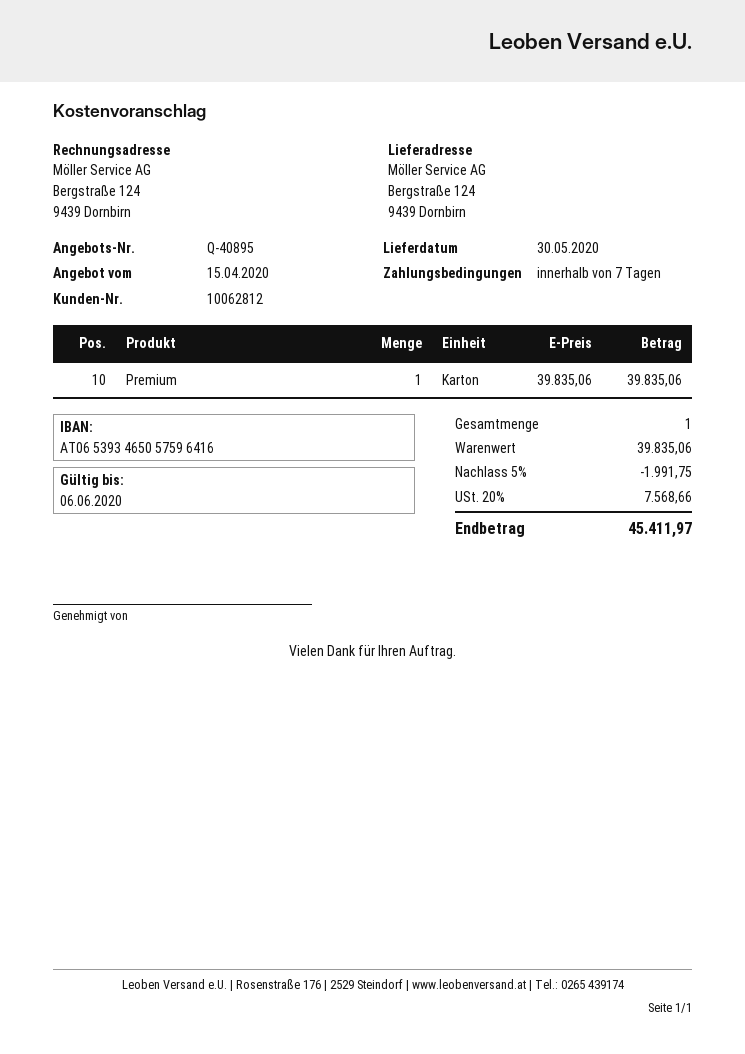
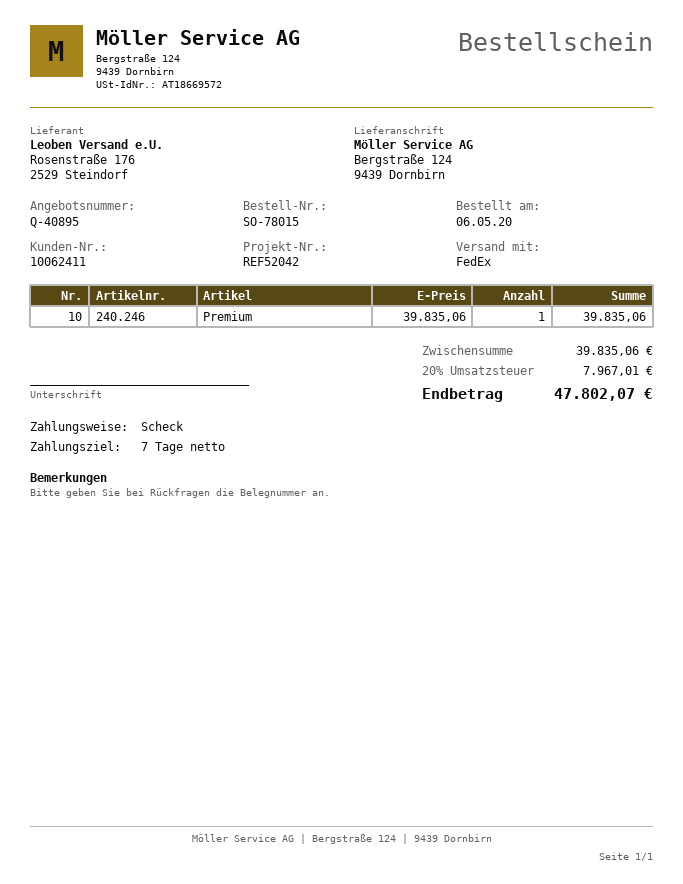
customer number: 10062812 -> 10062411
discount: 5% = 1991.75 -> none
tax: 20% = 7568.66 -> 20% = 7967.01
total: 45411.97 -> 47802.07

